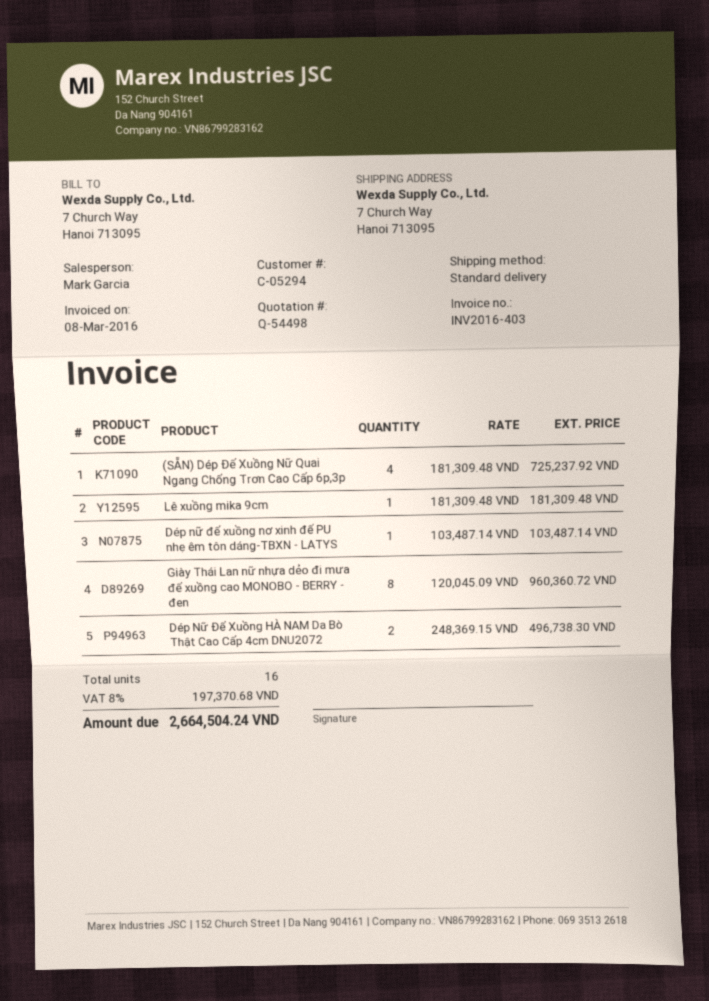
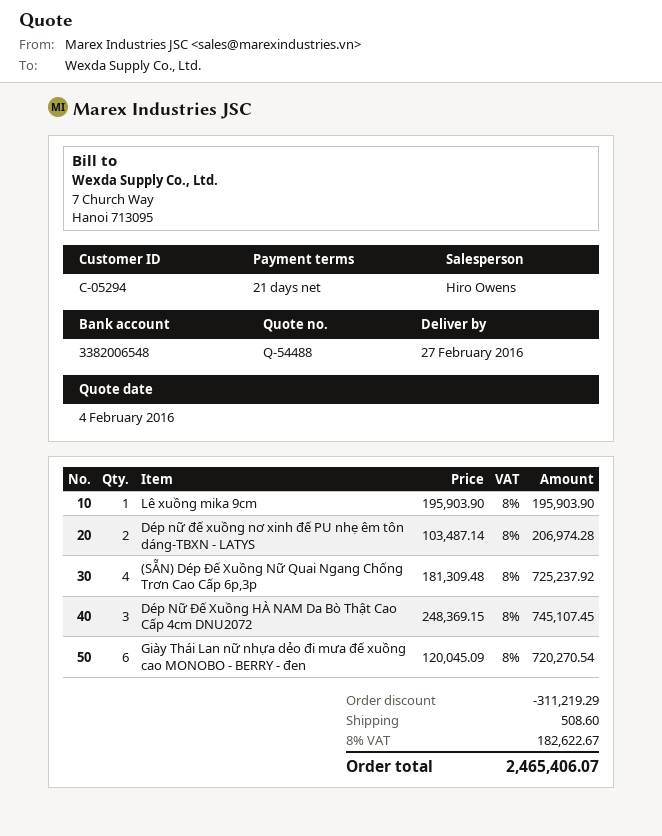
quote number: Q-54498 -> Q-54488
sales rep: Mark Garcia -> Hiro Owens
Lê xuồng mika 9cm: 1 x 181309.48 = 181309.48 -> 1 x 195903.90 = 195903.90
Dép nữ đế xuồng nơ xinh đế PU nhẹ êm tôn dáng-TBXN - LATYS: 1 x 103487.14 = 103487.14 -> 2 x 103487.14 = 206974.28
Giày Thái Lan nữ nhựa dẻo đi mưa đế xuồng cao MONOBO - BERRY - đen: 8 x 120045.09 = 960360.72 -> 6 x 120045.09 = 720270.54
Dép Nữ Đế Xuồng HÀ NAM Da Bò Thật Cao Cấp 4cm DNU2072: 2 x 248369.15 = 496738.30 -> 3 x 248369.15 = 745107.45
discount: none -> 311219.29
shipping: none -> 508.60
tax: 8% = 197370.68 -> 8% = 182622.67
total: 2664504.24 -> 2465406.07

